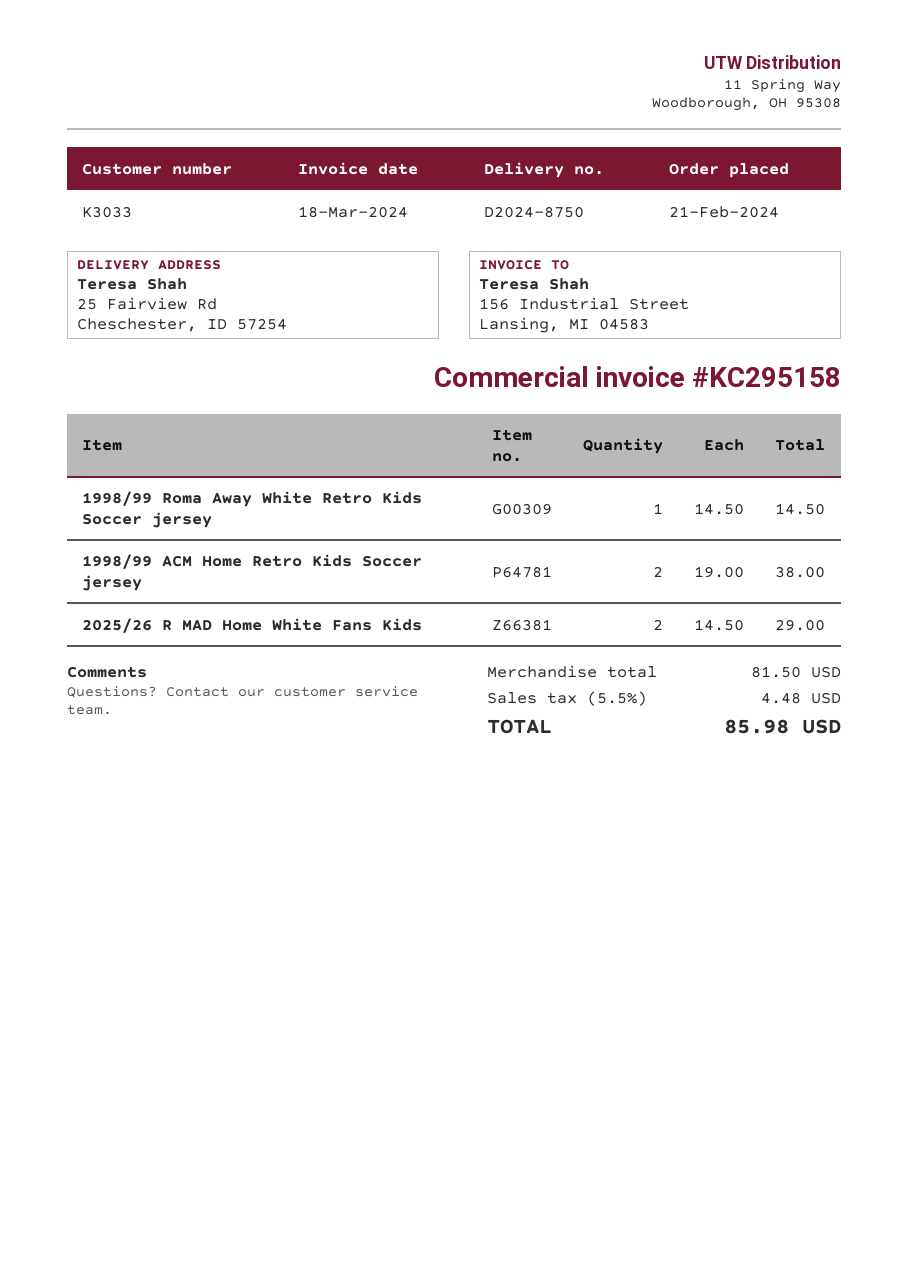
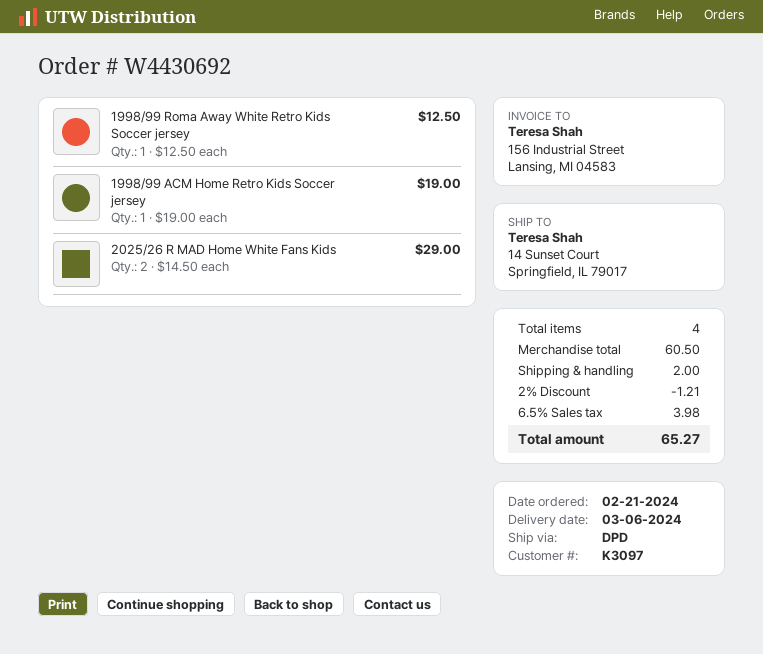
customer number: K3033 -> K3097
ship to: 25 Fairview Rd, Cheschester, ID 57254 -> 14 Sunset Court, Springfield, IL 79017
1998/99 Roma Away White Retro Kids Soccer jersey: 1 x 14.50 = 14.50 -> 1 x 12.50 = 12.50
1998/99 ACM Home Retro Kids Soccer jersey: 2 x 19.00 = 38.00 -> 1 x 19.00 = 19.00
subtotal: 81.50 -> 60.50
discount: none -> 2% = 1.21
shipping: none -> 2.00
tax: 5.5% = 4.48 -> 6.5% = 3.98
total: 85.98 -> 65.27

